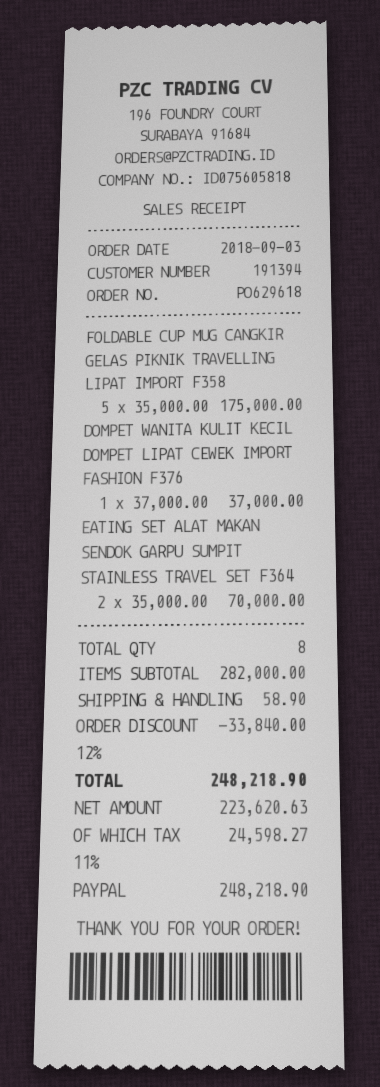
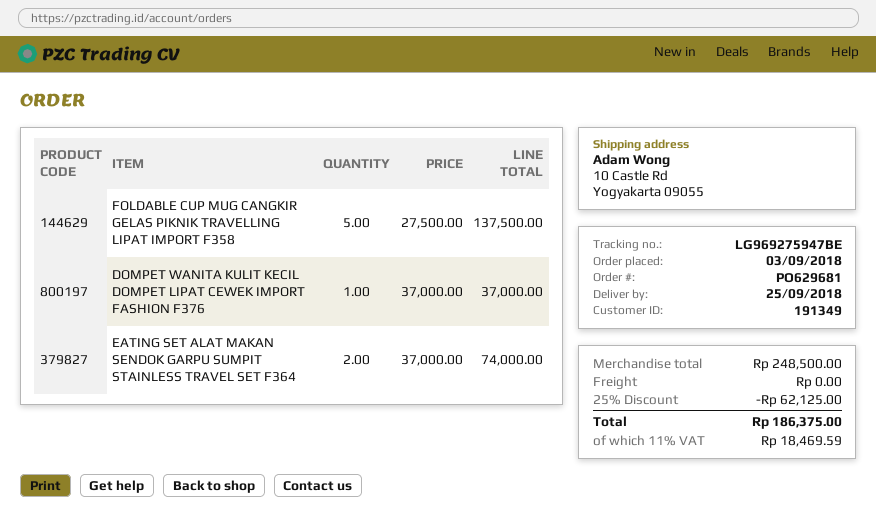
order number: PO629618 -> PO629681
customer number: 191394 -> 191349
FOLDABLE CUP MUG CANGKIR GELAS PIKNIK TRAVELLING LIPAT IMPORT F358: 5 x 35000.00 = 175000.00 -> 5 x 27500.00 = 137500.00
EATING SET ALAT MAKAN SENDOK GARPU SUMPIT STAINLESS TRAVEL SET F364: 2 x 35000.00 = 70000.00 -> 2 x 37000.00 = 74000.00
subtotal: 282000.00 -> 248500.00
discount: 12% = 33840.00 -> 25% = 62125.00
shipping: 58.90 -> 0.00
tax: 11% = 24598.27 -> 11% = 18469.59
total: 248218.90 -> 186375.00

